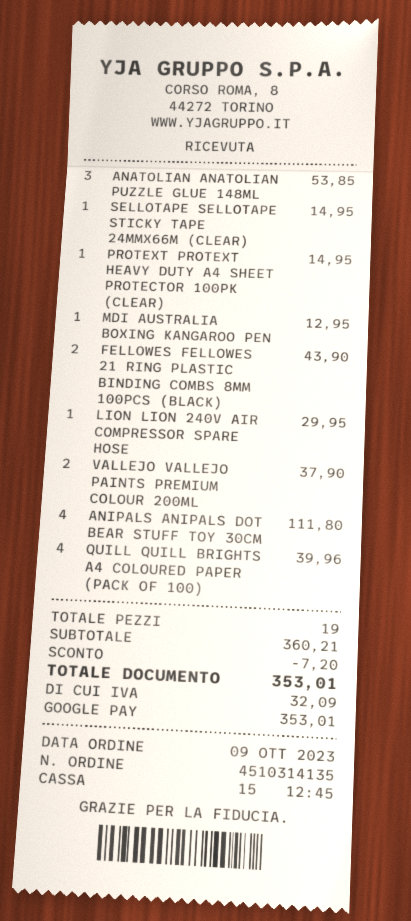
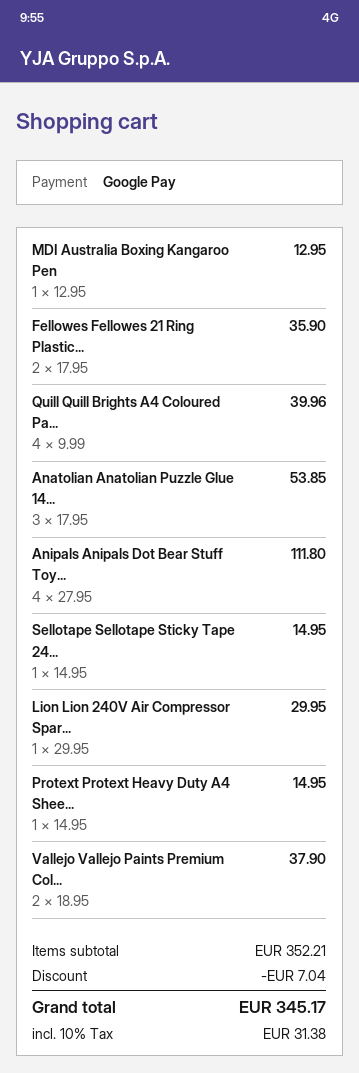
FELLOWES FELLOWES 21 RING PLASTIC BINDING COMBS 8MM 100PCS (BLACK): 2 for 43.90 -> 2 for 35.90
subtotal: 360.21 -> 352.21
discount: 7.20 -> 7.04
tax: 32.09 -> 31.38
total: 353.01 -> 345.17

